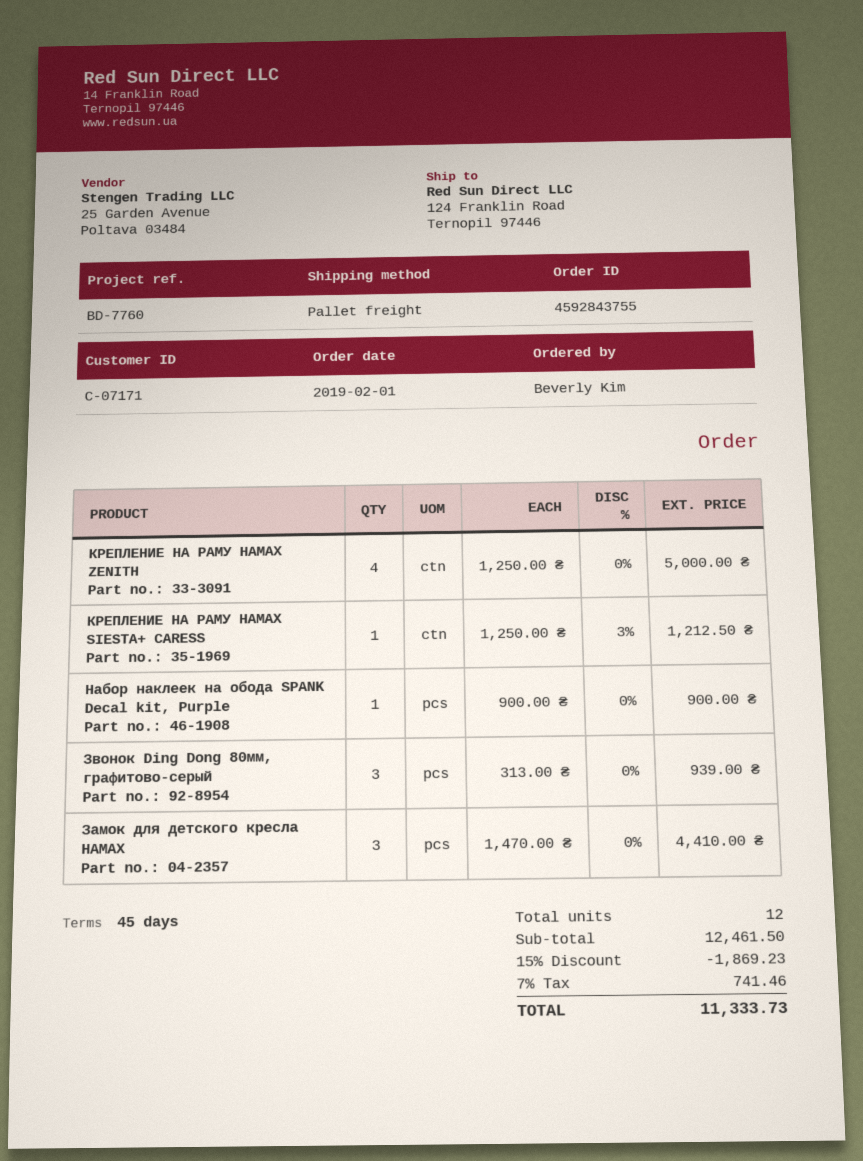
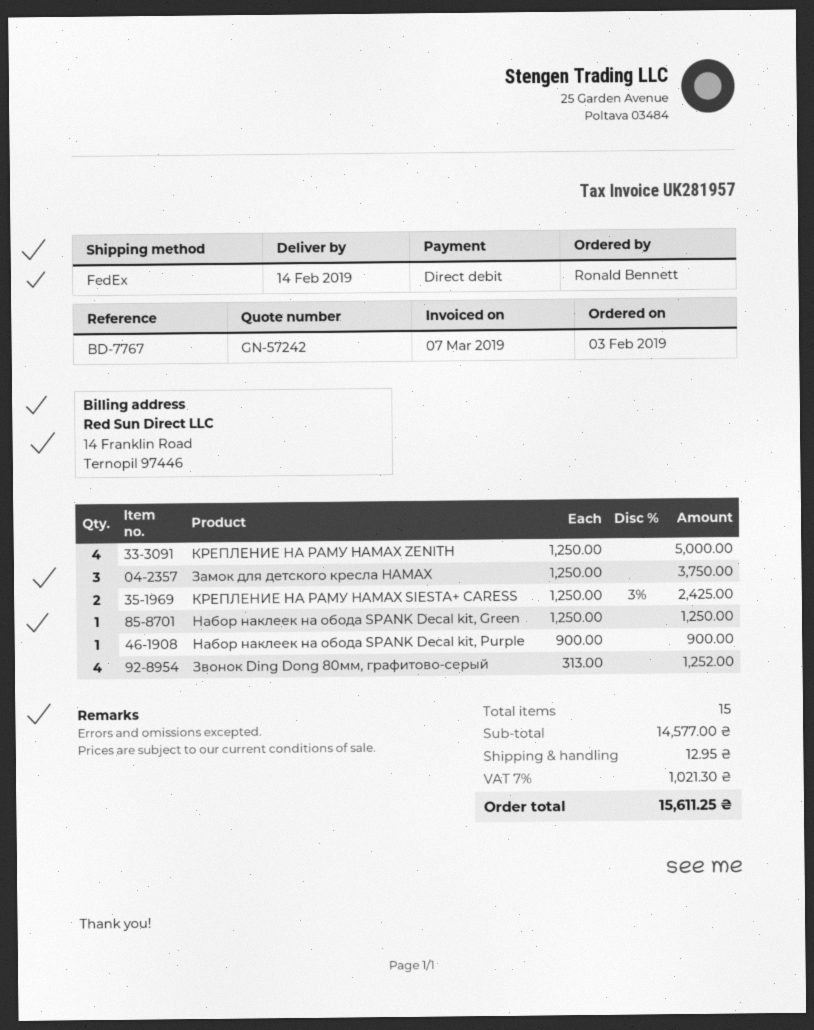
order date: 2019-02-01 -> 2019-02-03
reference: BD-7760 -> BD-7767
ordered by: Beverly Kim -> Ronald Bennett
shipping method: pallet freight -> FedEx
КРЕПЛЕНИЕ НА РАМУ HAMAX SIESTA+ CARESS: 1 x 1250.00 - 3% = 1212.50 -> 2 x 1250.00 - 3% = 2425.00
Звонок Ding Dong 80мм, графитово-серый: 3 x 313.00 = 939.00 -> 4 x 313.00 = 1252.00
Замок для детского кресла HAMAX: 3 x 1470.00 = 4410.00 -> 3 x 1250.00 = 3750.00
Набор наклеек на обода SPANK Decal kit, Green: none -> 1 x 1250.00 = 1250.00
total quantity: 12 -> 15
subtotal: 12461.50 -> 14577.00
discount: 15% = 1869.23 -> none
shipping: none -> 12.95
tax: 7% = 741.46 -> 7% = 1021.30
total: 11333.73 -> 15611.25

